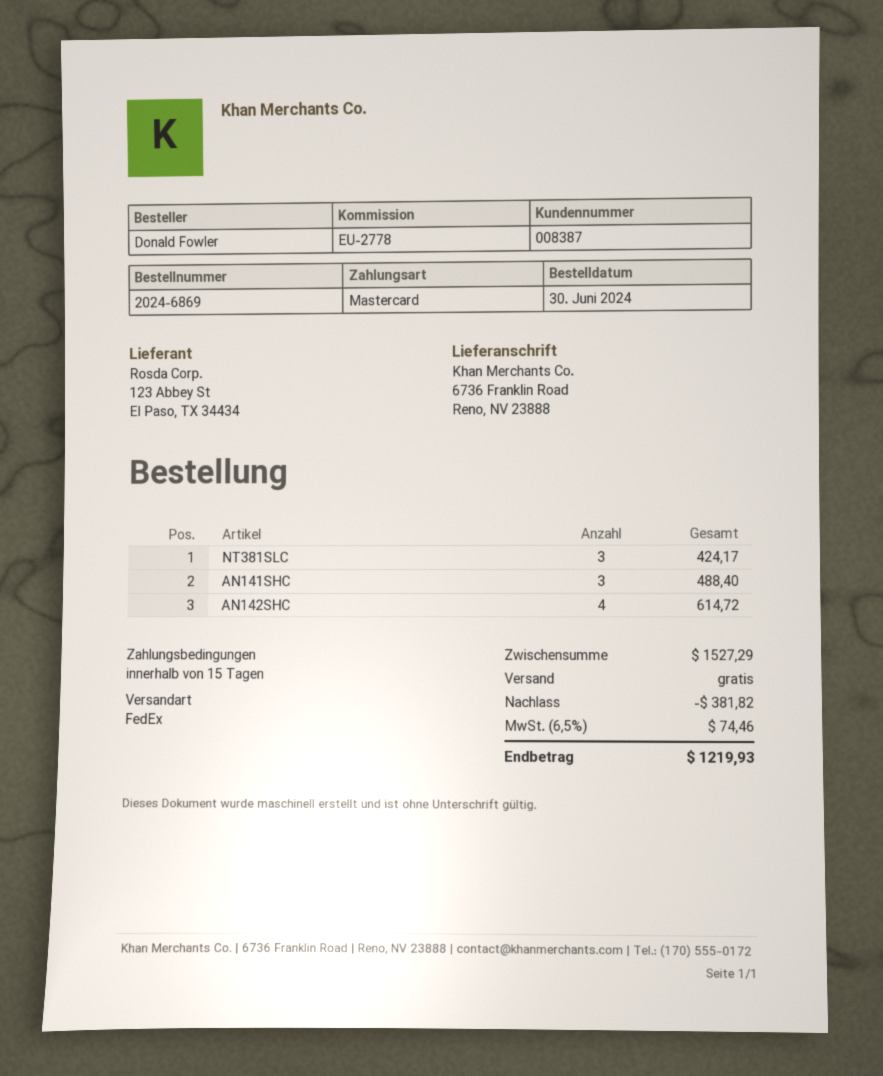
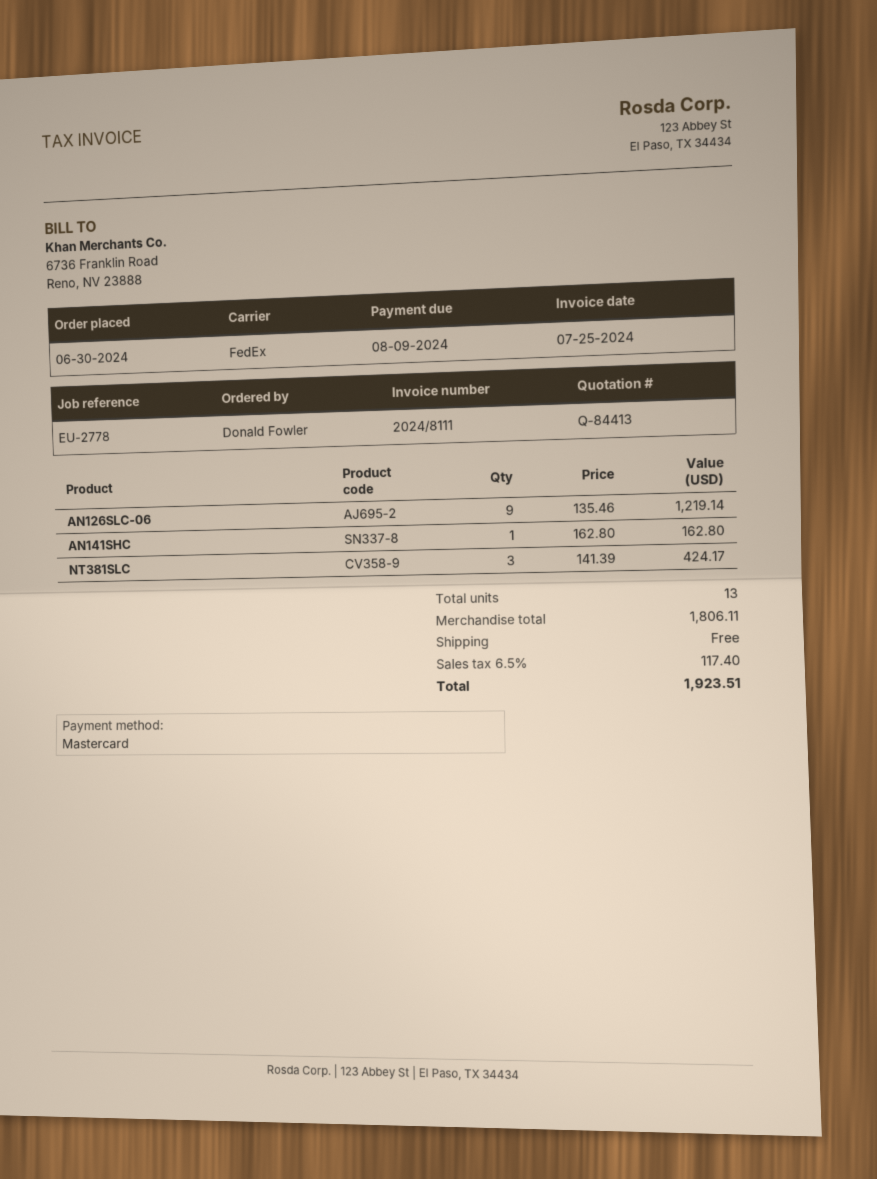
AN141SHC: 3 for 488.40 -> 1 for 162.80
AN142SHC: 4 for 614.72 -> none
AN126SLC-06: none -> 9 for 1219.14
subtotal: 1527.29 -> 1806.11
discount: 381.82 -> none
tax: 6.5% = 74.46 -> 6.5% = 117.40
total: 1219.93 -> 1923.51

